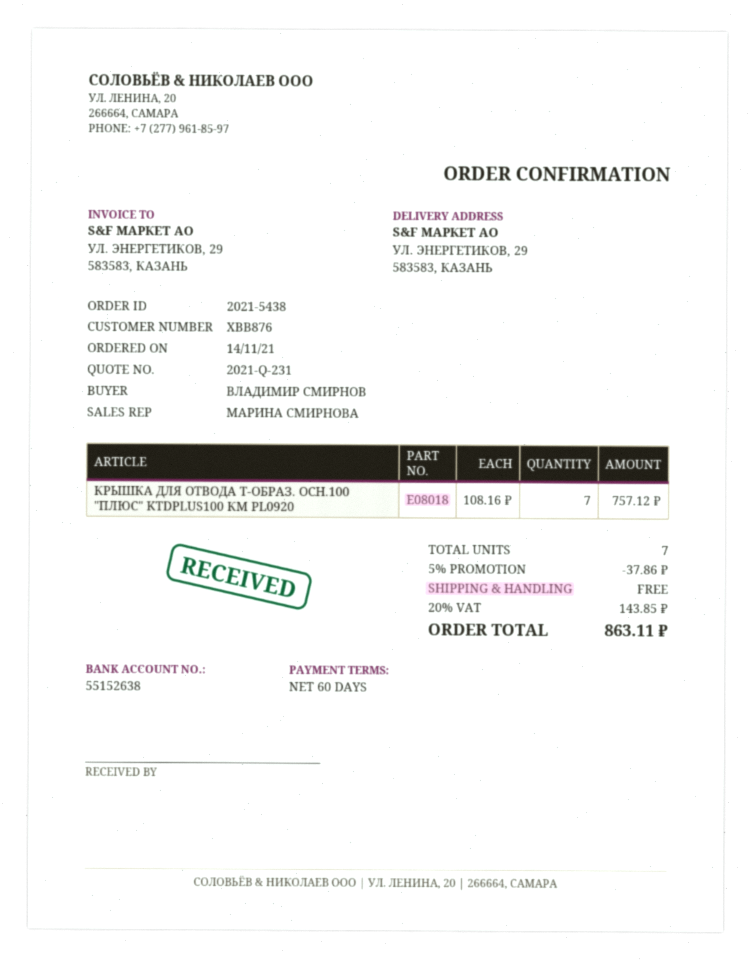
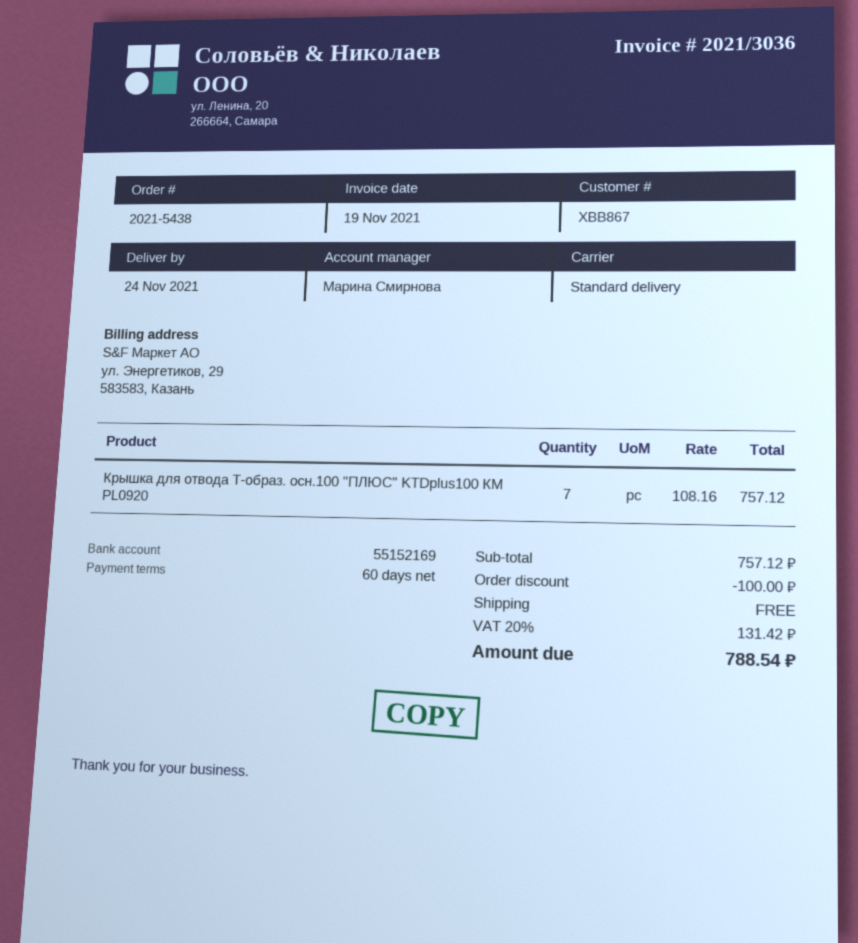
customer number: XBB876 -> XBB867
bank account: 55152638 -> 55152169
discount: 37.86 -> 100.00
tax: 20% = 143.85 -> 20% = 131.42
total: 863.11 -> 788.54

